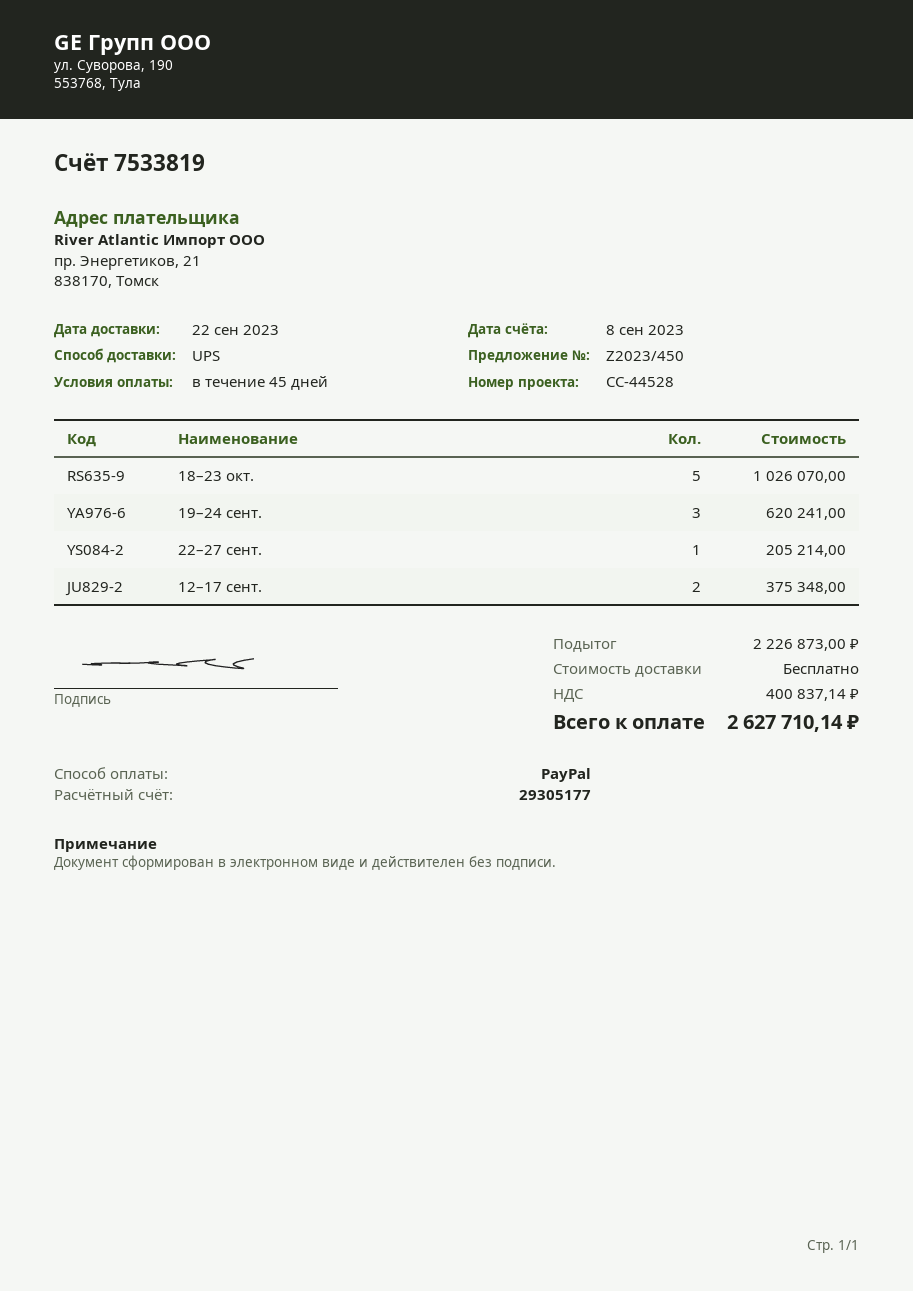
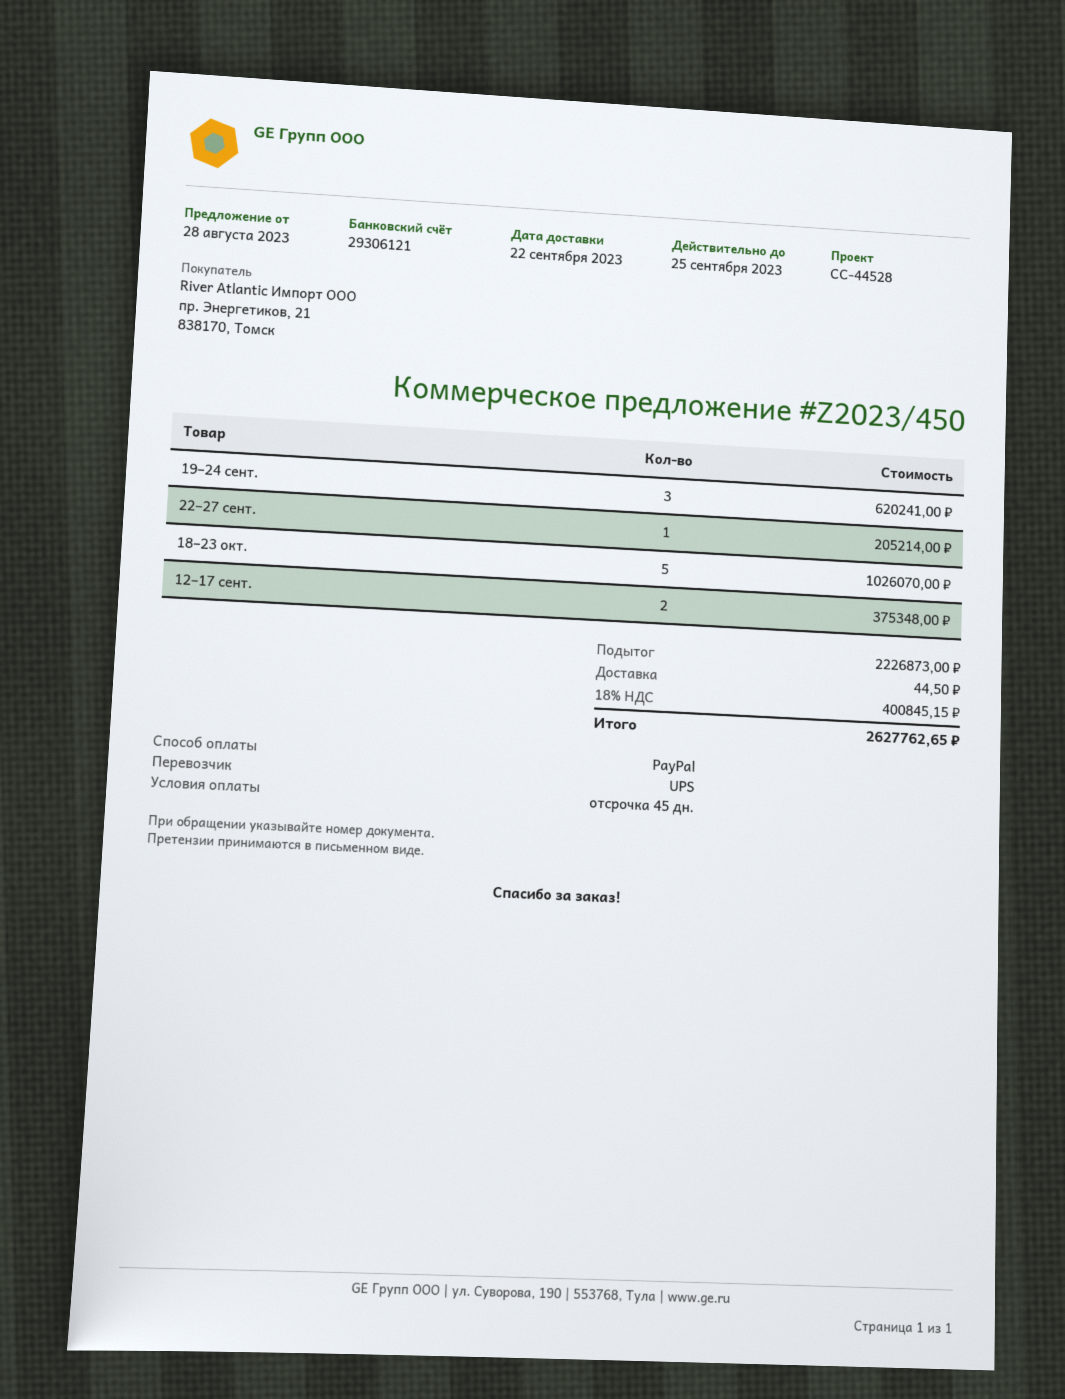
bank account: 29305177 -> 29306121
shipping: 0.00 -> 44.50
tax: 400837.14 -> 400845.15
total: 2627710.14 -> 2627762.65

